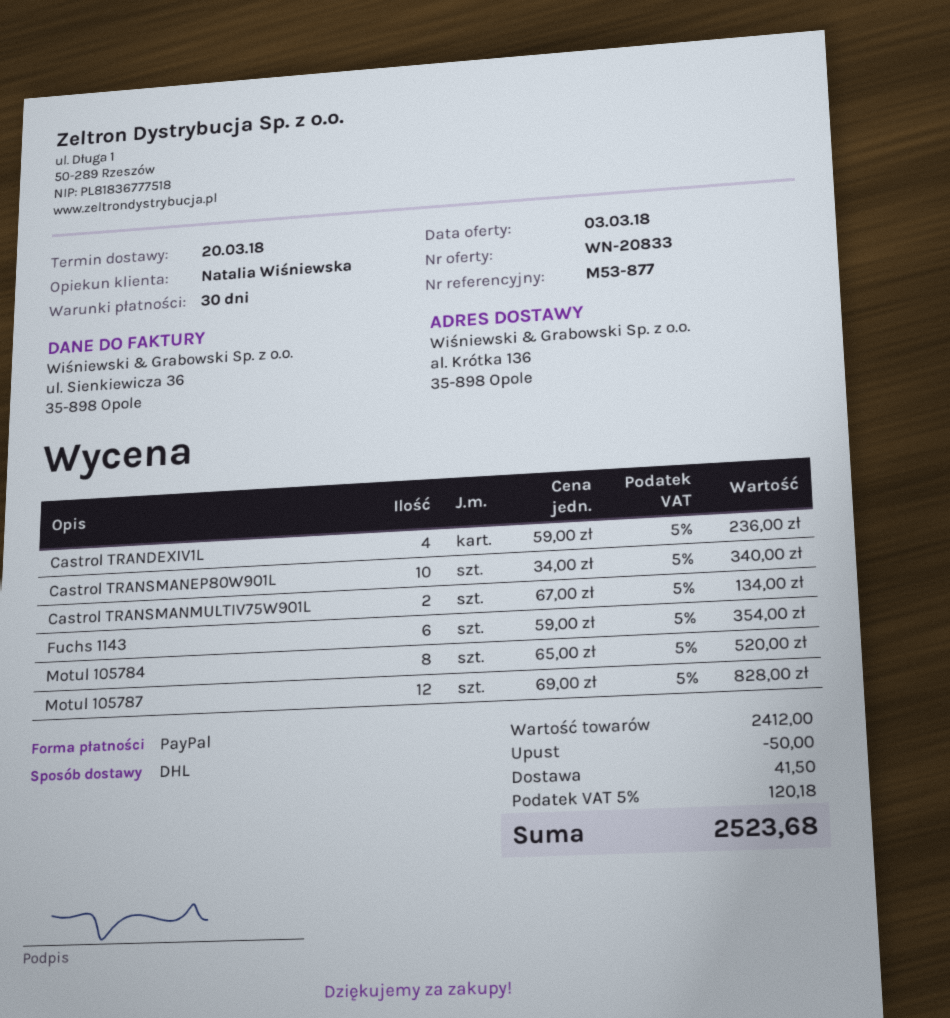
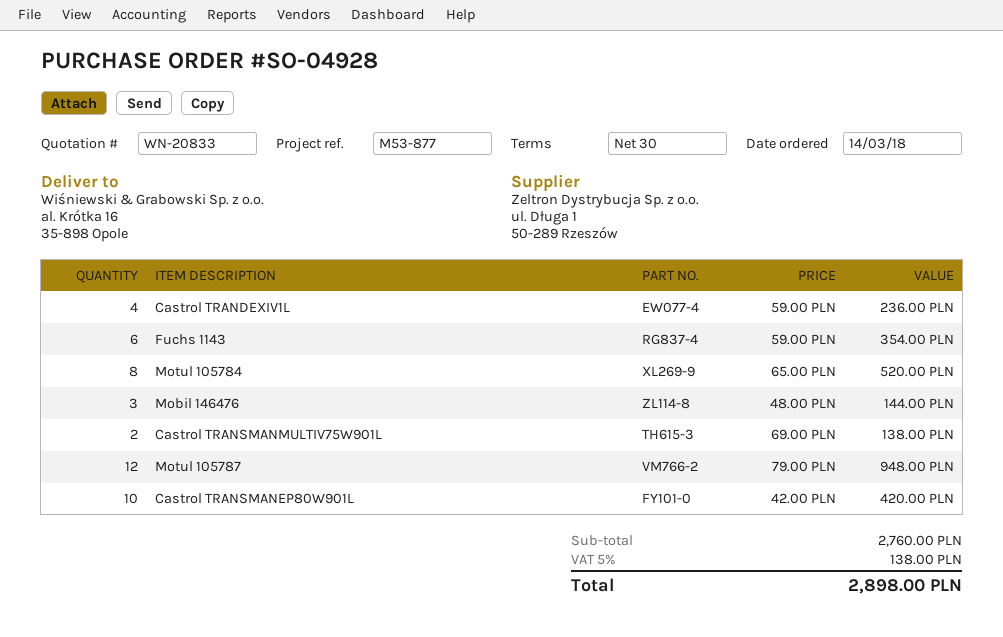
ship to: al. Krótka 136, 35-898 Opole -> al. Krótka 16, 35-898 Opole
Castrol TRANSMANEP80W901L: 10 x 34.00 = 340.00 -> 10 x 42.00 = 420.00
Castrol TRANSMANMULTIV75W901L: 2 x 67.00 = 134.00 -> 2 x 69.00 = 138.00
Motul 105787: 12 x 69.00 = 828.00 -> 12 x 79.00 = 948.00
Mobil 146476: none -> 3 x 48.00 = 144.00
subtotal: 2412.00 -> 2760.00
discount: 50.00 -> none
shipping: 41.50 -> none
tax: 5% = 120.18 -> 5% = 138.00
total: 2523.68 -> 2898.00

